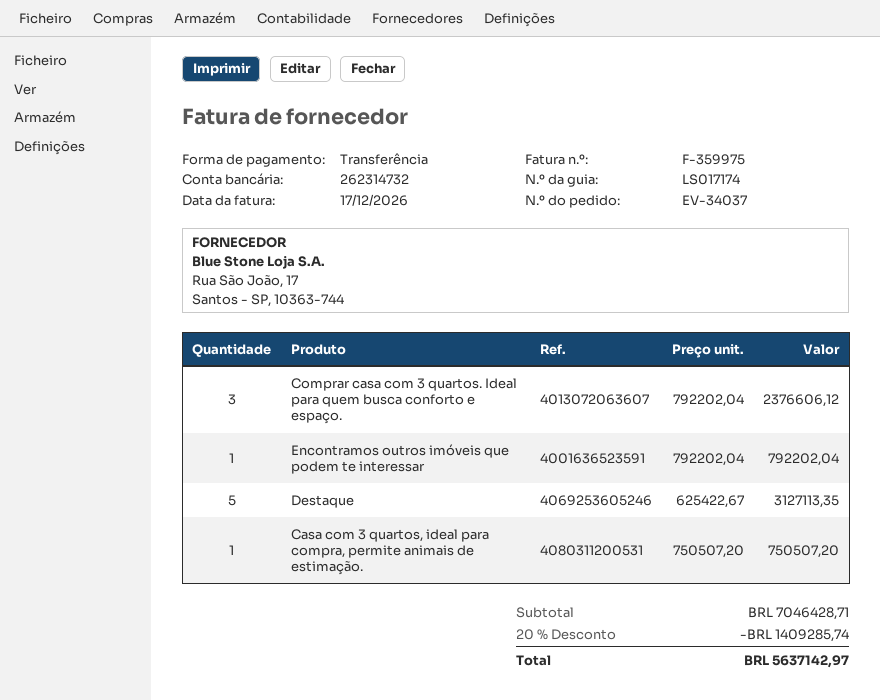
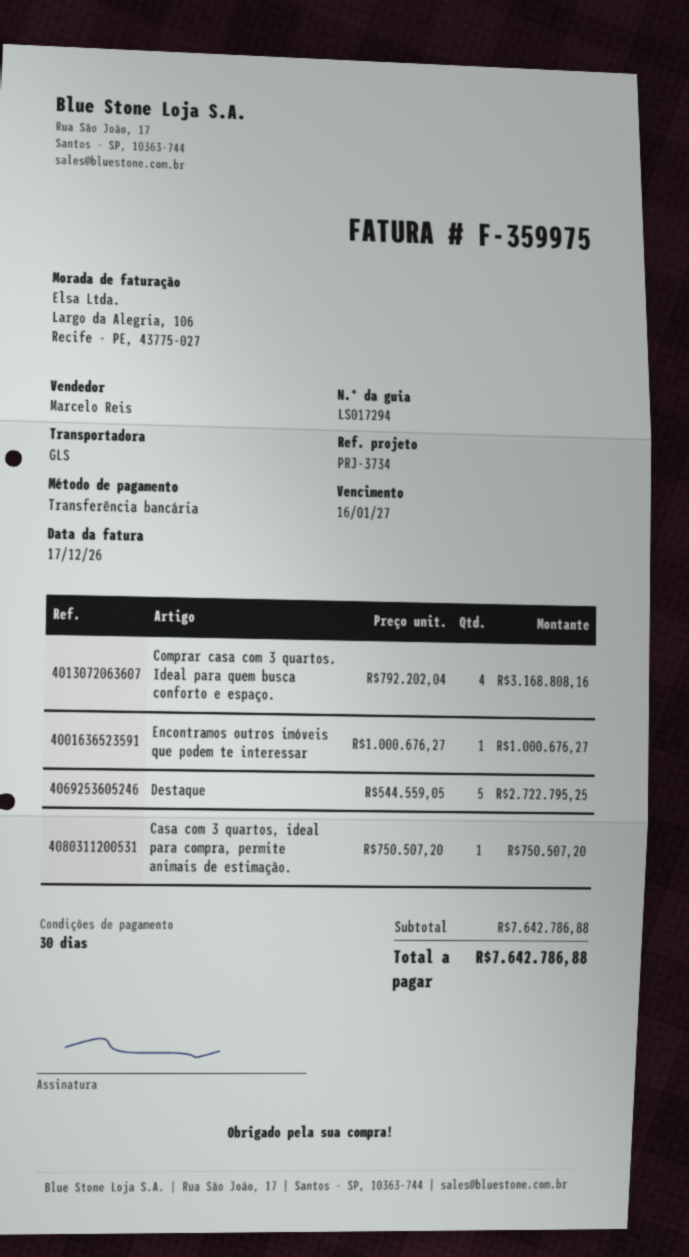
delivery note number: LS017174 -> LS017294
Comprar casa com 3 quartos. Ideal para quem busca conforto e espaço.: 3 x 792202.04 = 2376606.12 -> 4 x 792202.04 = 3168808.16
Encontramos outros imóveis que podem te interessar: 1 x 792202.04 = 792202.04 -> 1 x 1000676.27 = 1000676.27
Destaque: 5 x 625422.67 = 3127113.35 -> 5 x 544559.05 = 2722795.25
subtotal: 7046428.71 -> 7642786.88
discount: 20% = 1409285.74 -> none
total: 5637142.97 -> 7642786.88

